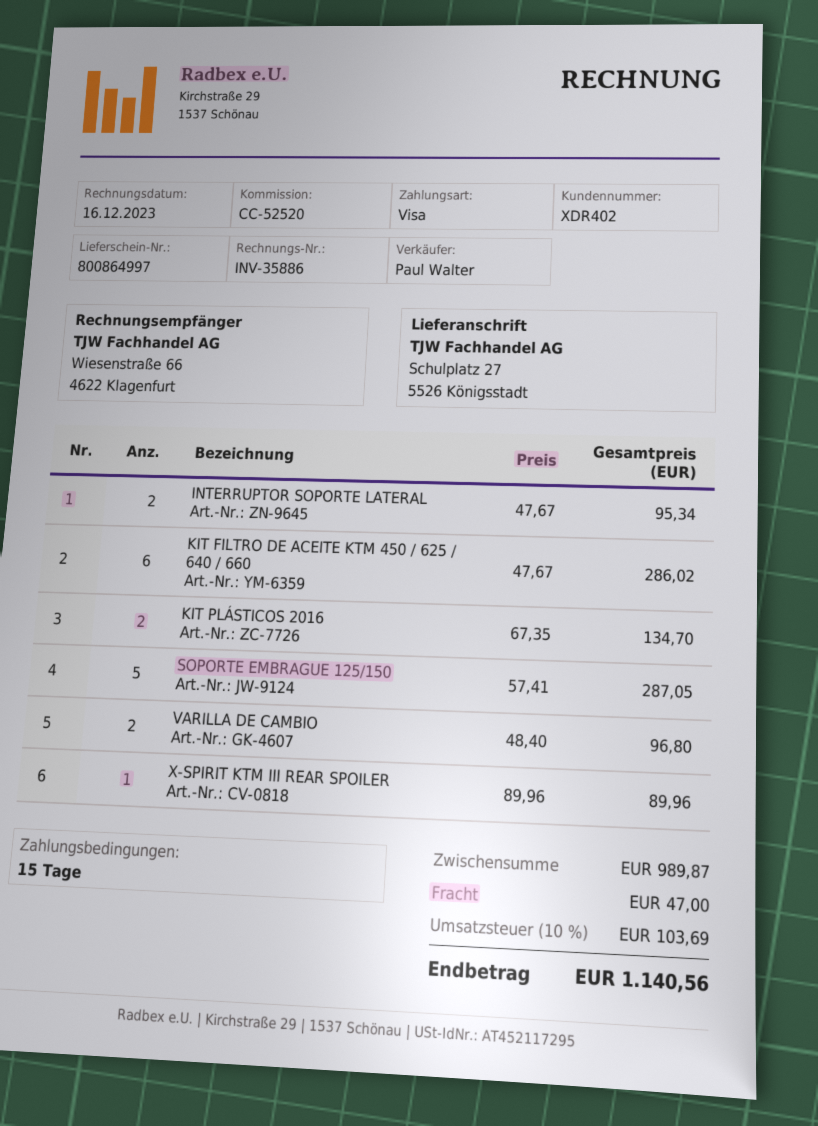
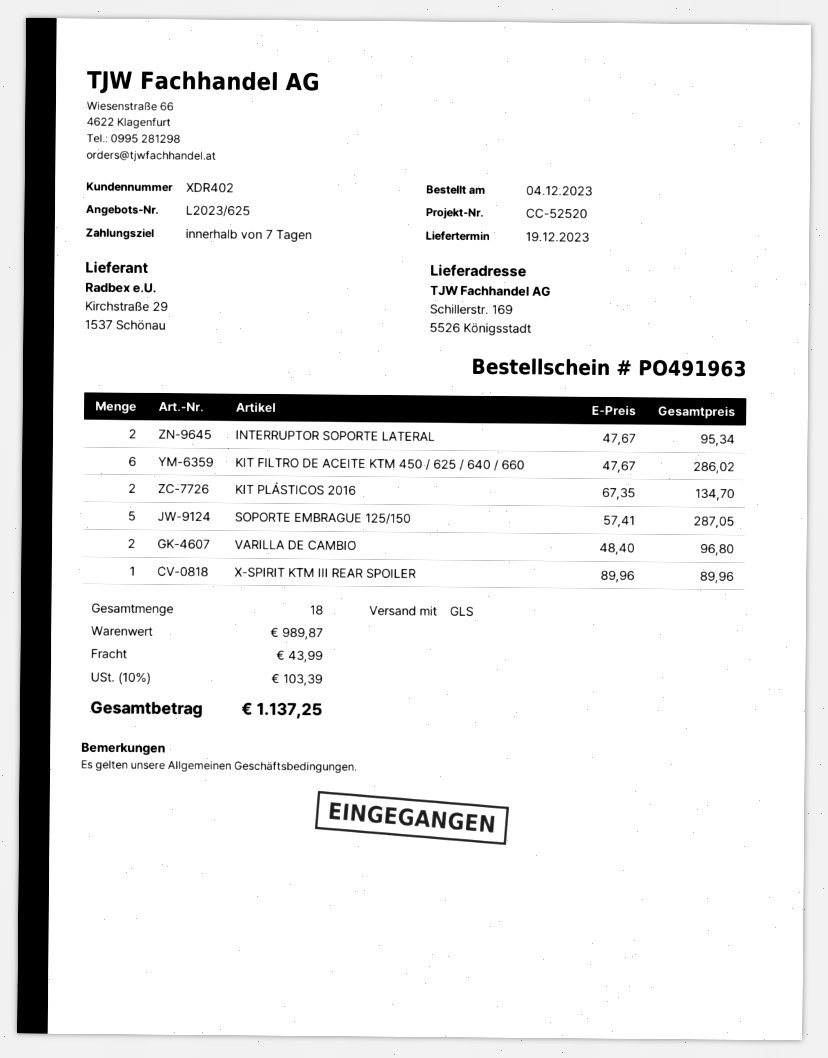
payment terms: 15 days -> 7 days
ship to: Schulplatz 27, 5526 Königsstadt -> Schillerstr. 169, 5526 Königsstadt
shipping: 47.00 -> 43.99
tax: 10% = 103.69 -> 10% = 103.39
total: 1140.56 -> 1137.25

